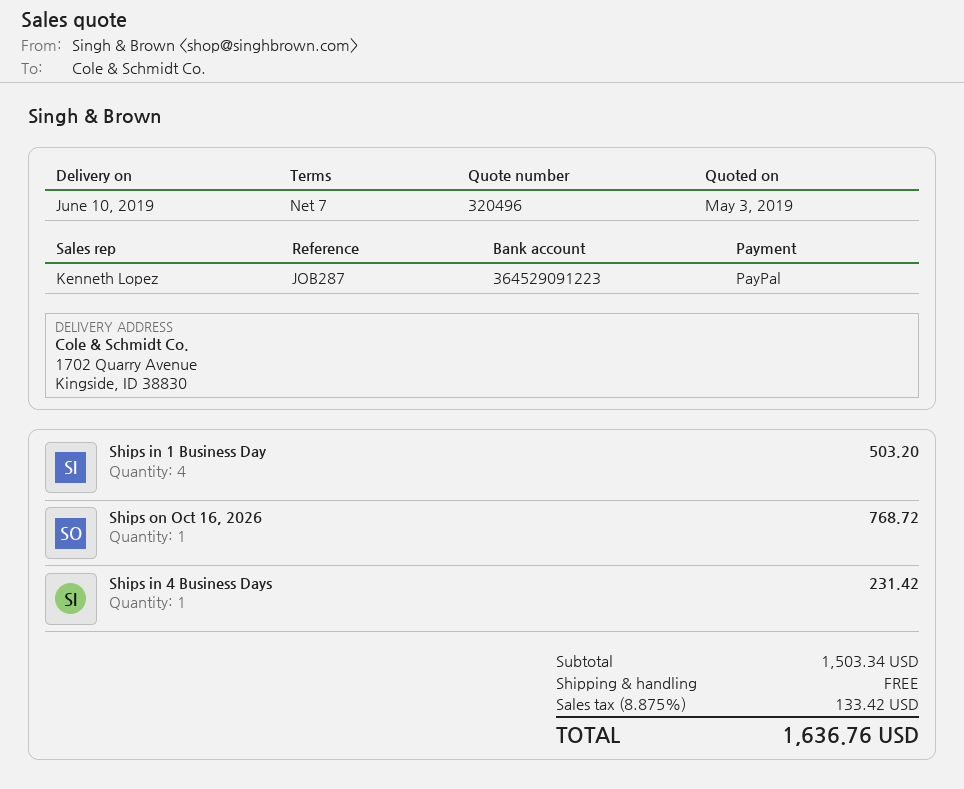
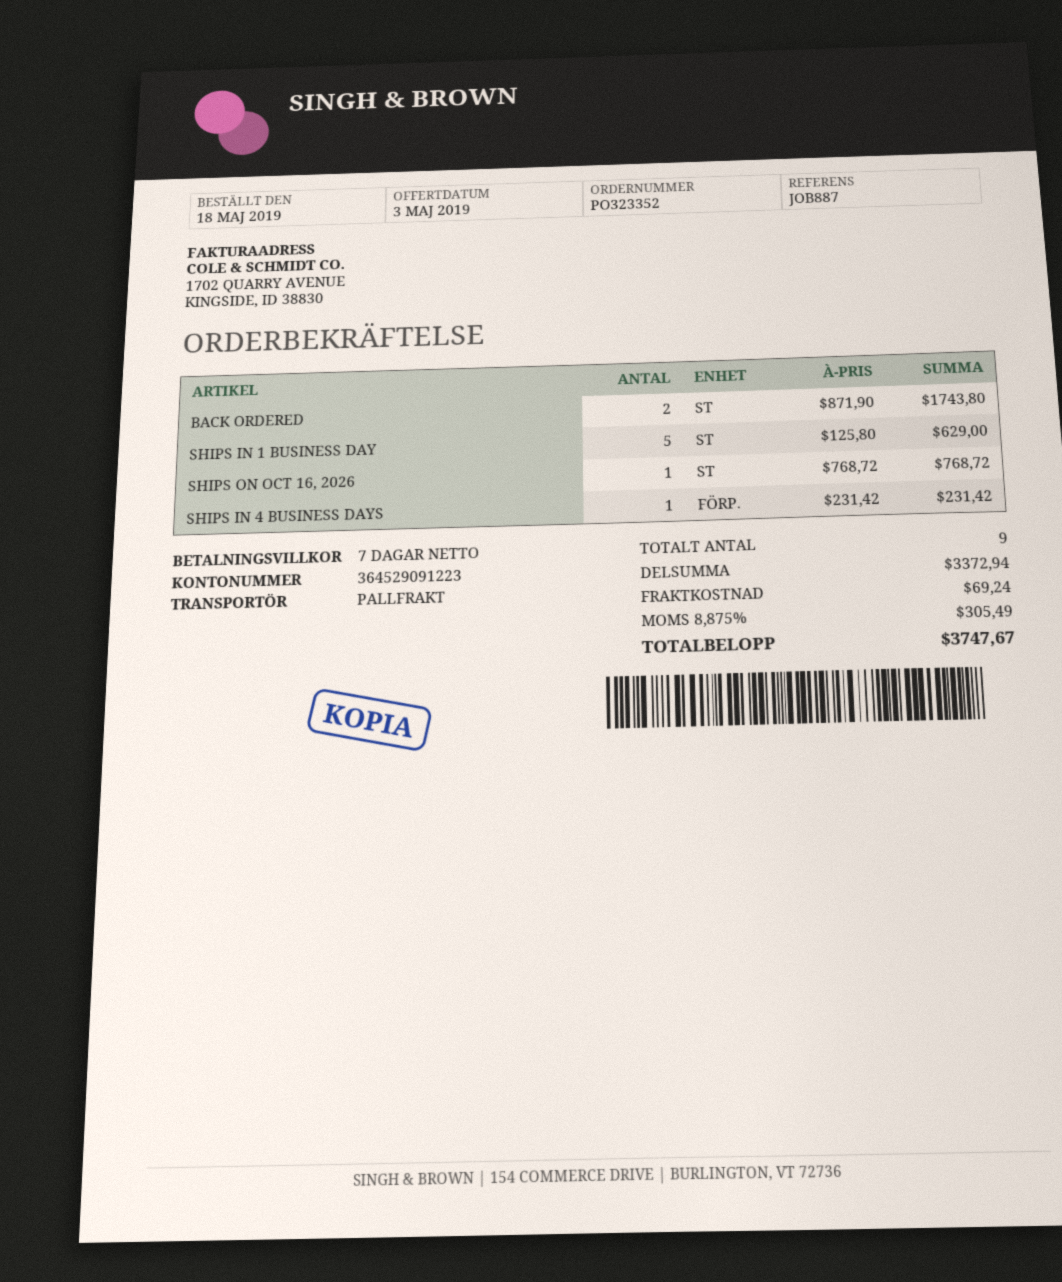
reference: JOB287 -> JOB887
Ships in 1 Business Day: 4 for 503.20 -> 5 for 629.00
BACK ORDERED: none -> 2 for 1743.80
subtotal: 1503.34 -> 3372.94
shipping: 0.00 -> 69.24
tax: 8.875% = 133.42 -> 8.875% = 305.49
total: 1636.76 -> 3747.67

